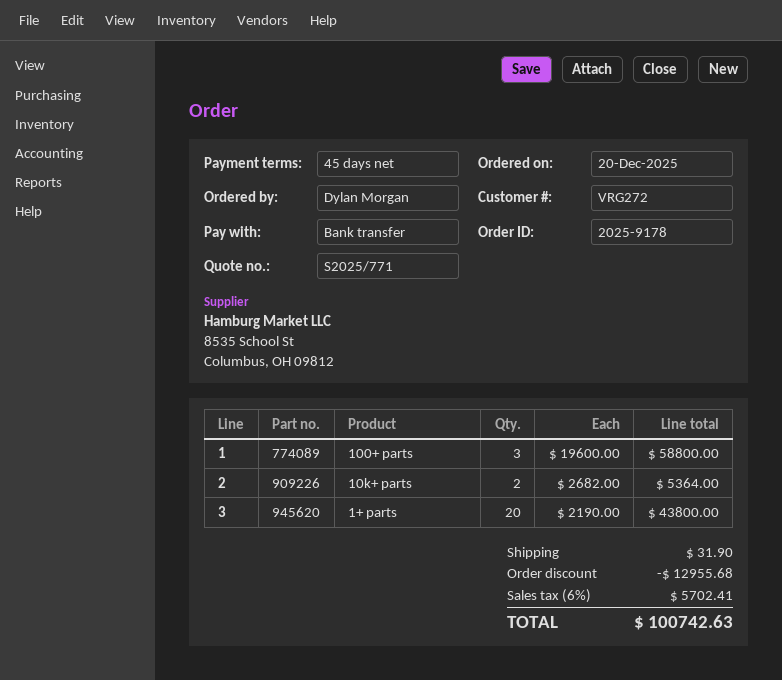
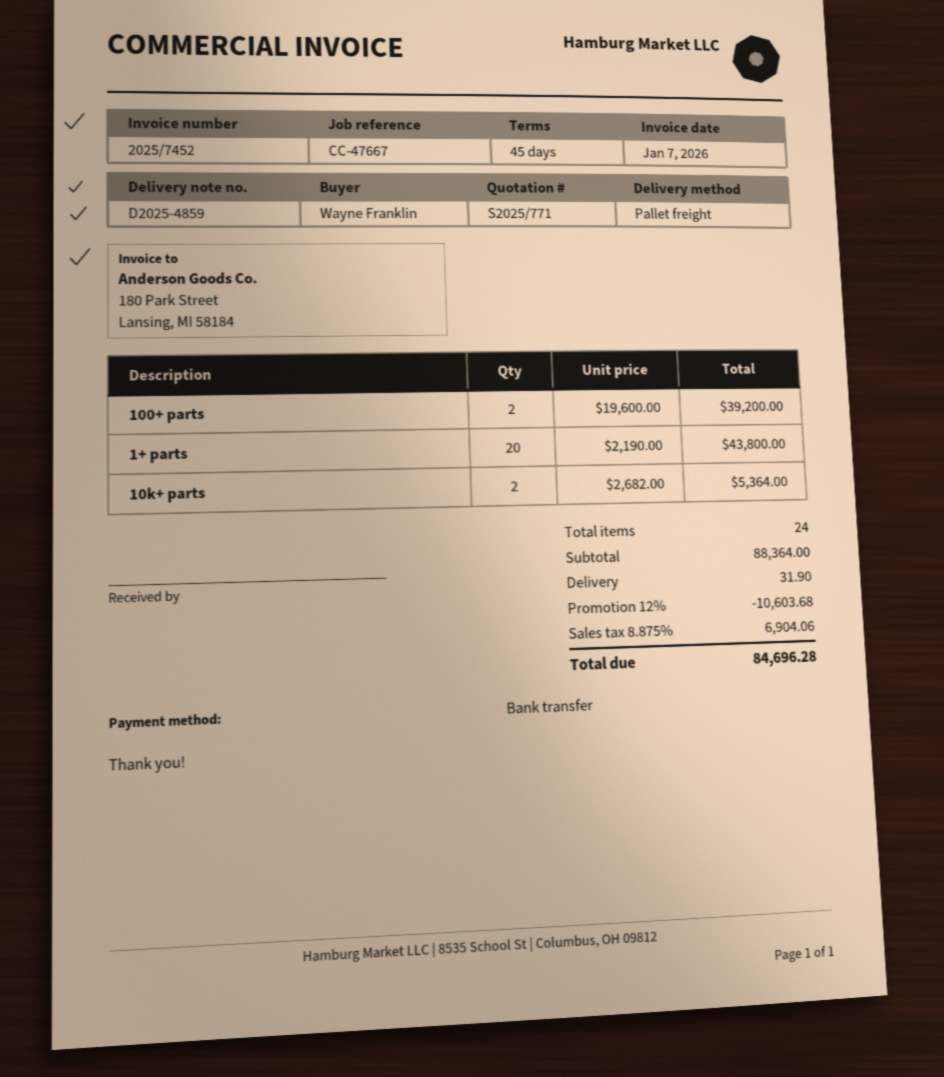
ordered by: Dylan Morgan -> Wayne Franklin
100+ parts: 3 x 19600.00 = 58800.00 -> 2 x 19600.00 = 39200.00
discount: 12955.68 -> 10603.68
tax: 6% = 5702.41 -> 8.875% = 6904.06
total: 100742.63 -> 84696.28

